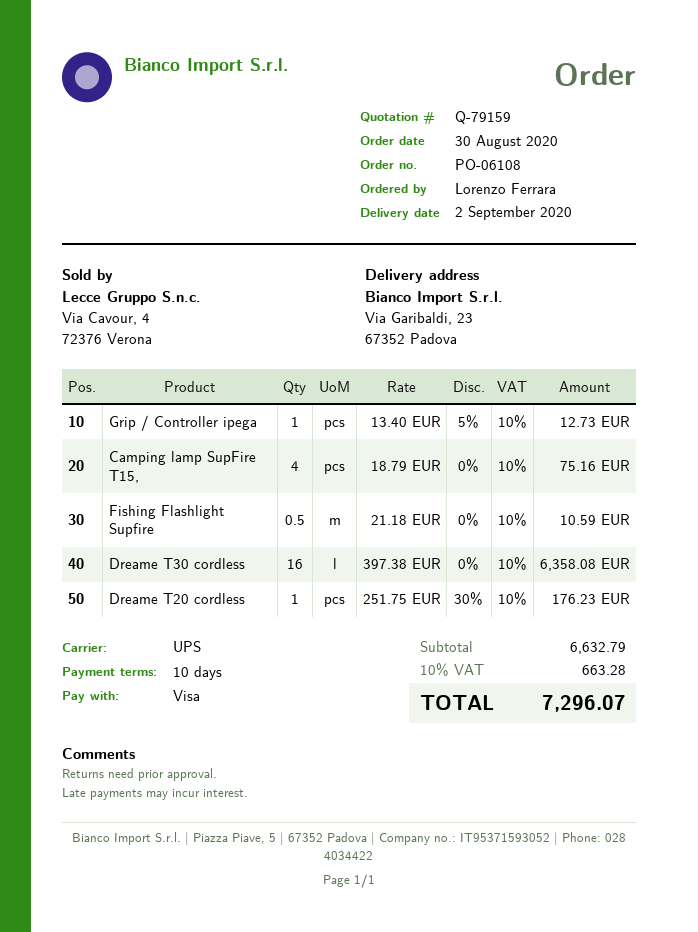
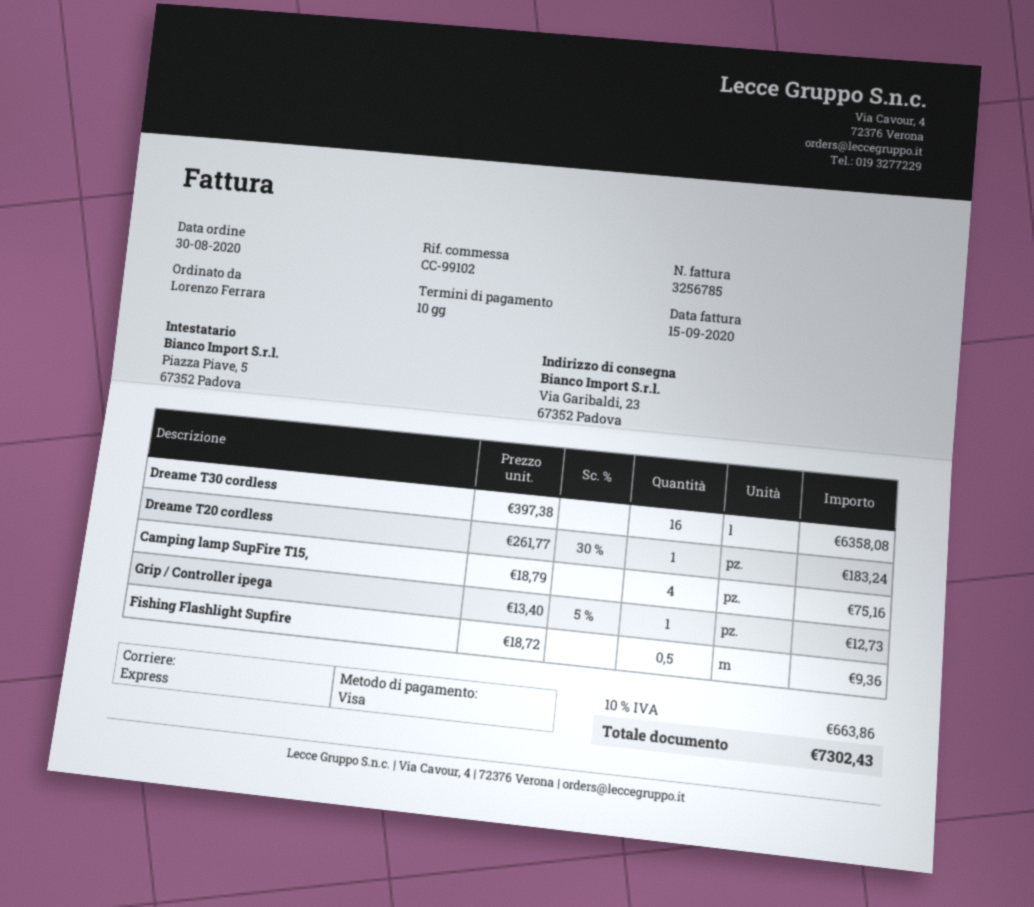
shipping method: UPS -> express
Fishing Flashlight Supfire: 0.5 x 21.18 = 10.59 -> 0.5 x 18.72 = 9.36
Dreame T20 cordless: 1 x 251.75 - 30% = 176.23 -> 1 x 261.77 - 30% = 183.24
tax: 10% = 663.28 -> 10% = 663.86
total: 7296.07 -> 7302.43

